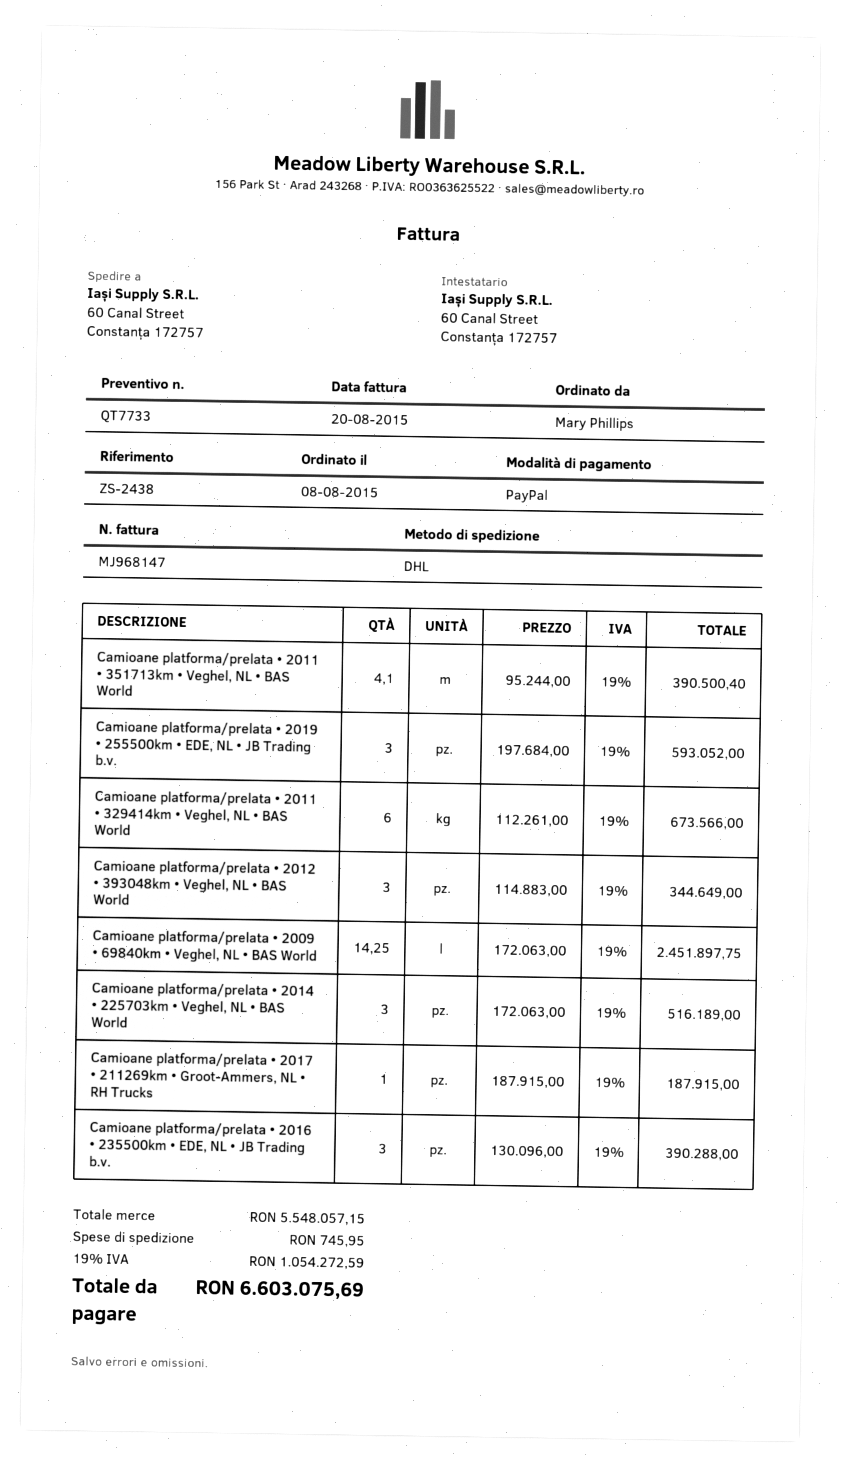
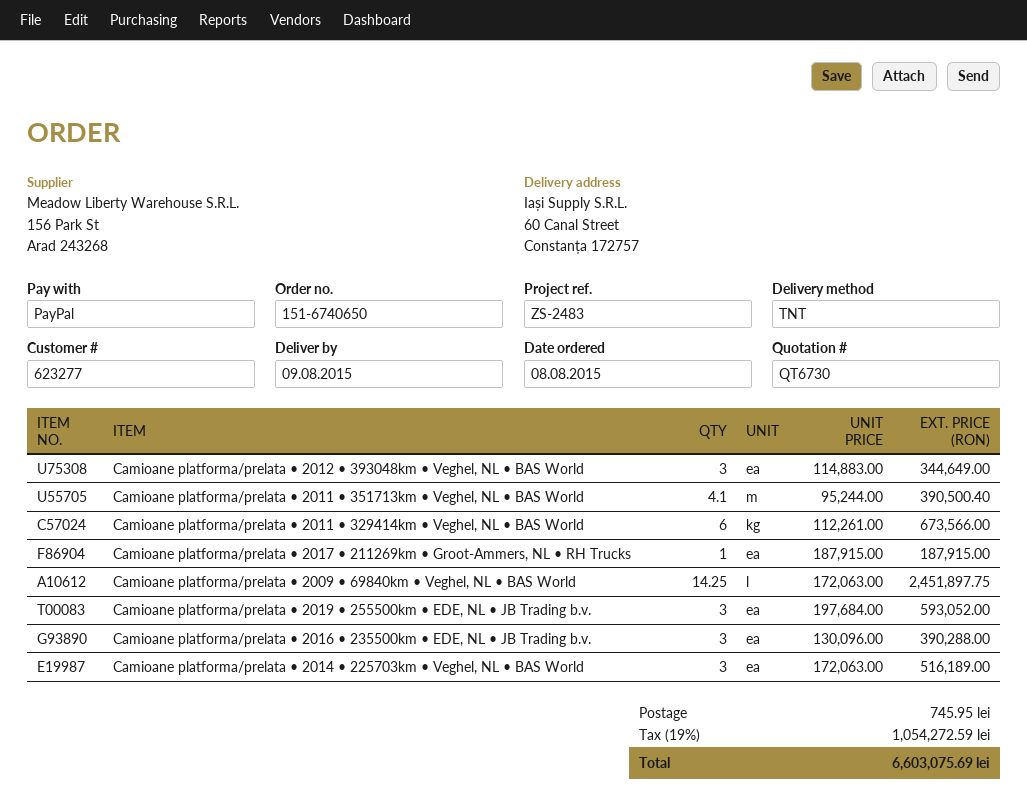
quote number: QT7733 -> QT6730
reference: ZS-2438 -> ZS-2483
shipping method: DHL -> TNT

